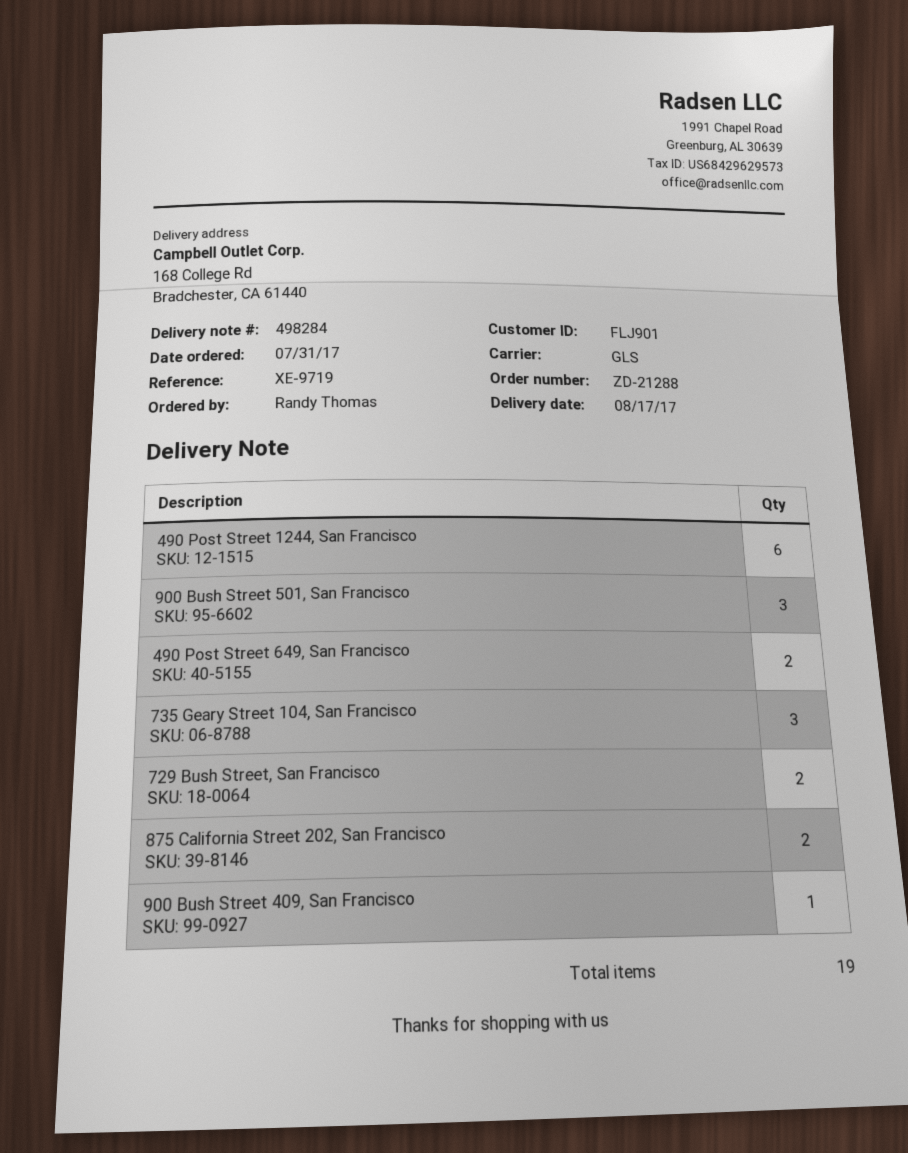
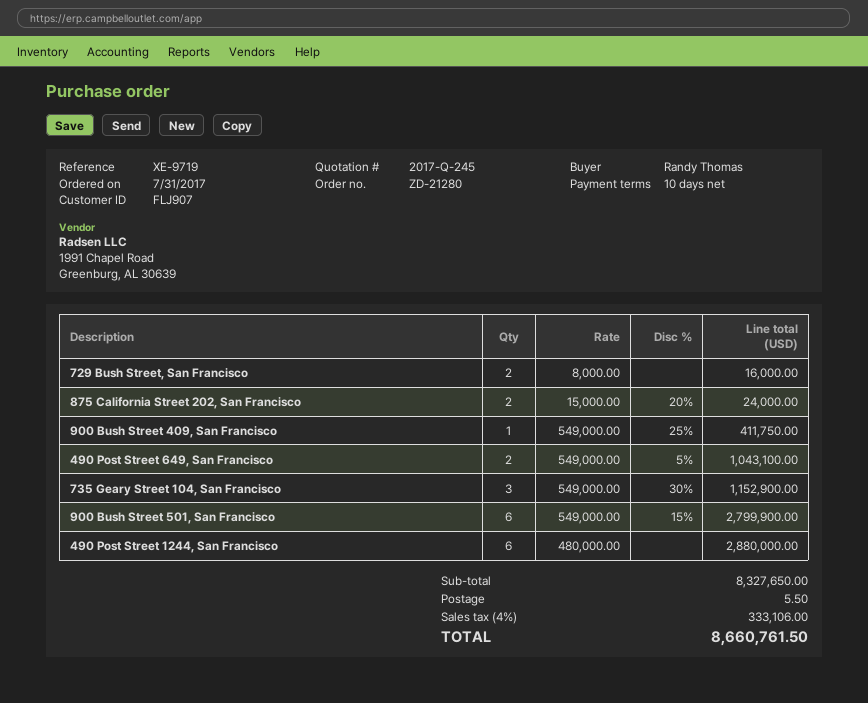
order number: ZD-21288 -> ZD-21280
customer number: FLJ901 -> FLJ907
900 Bush Street 501, San Francisco: 3 -> 6

